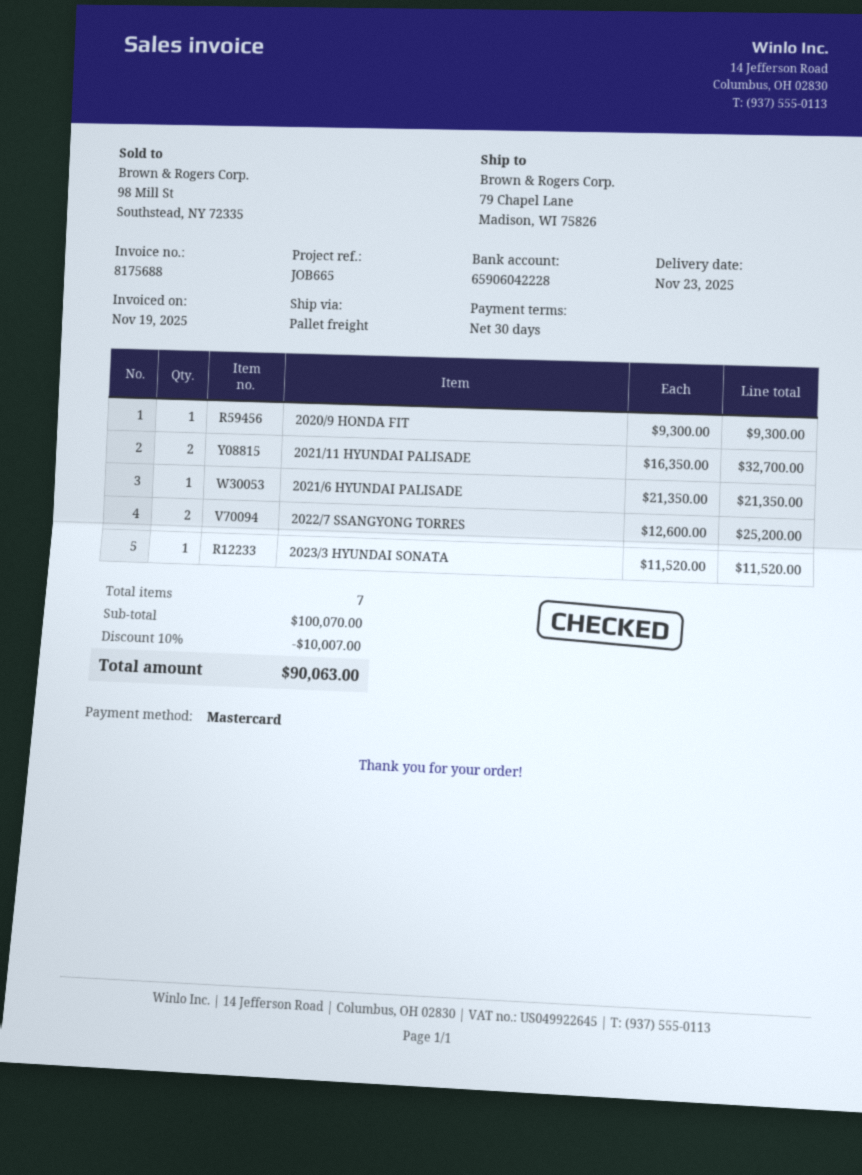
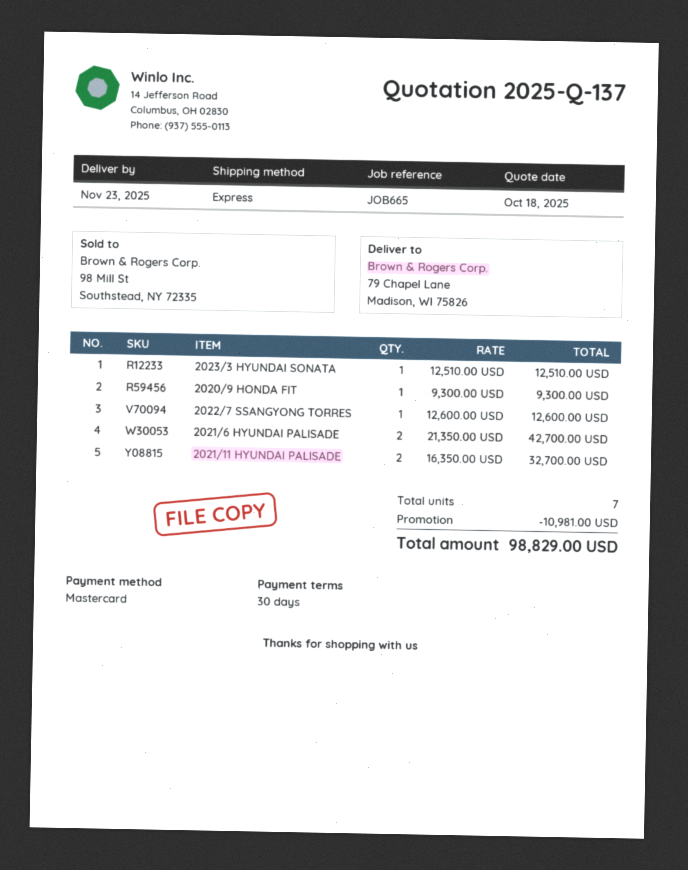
shipping method: pallet freight -> express
2021/6 HYUNDAI PALISADE: 1 x 21350.00 = 21350.00 -> 2 x 21350.00 = 42700.00
2022/7 SSANGYONG TORRES: 2 x 12600.00 = 25200.00 -> 1 x 12600.00 = 12600.00
2023/3 HYUNDAI SONATA: 1 x 11520.00 = 11520.00 -> 1 x 12510.00 = 12510.00
discount: 10007.00 -> 10981.00
total: 90063.00 -> 98829.00

